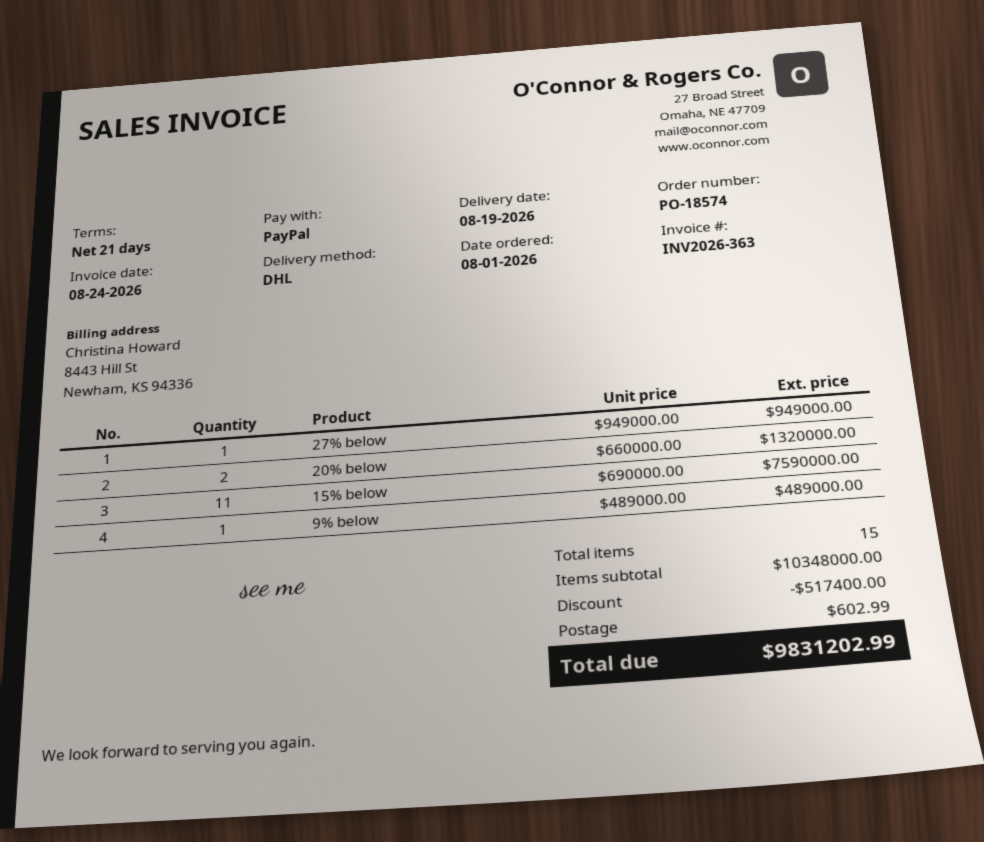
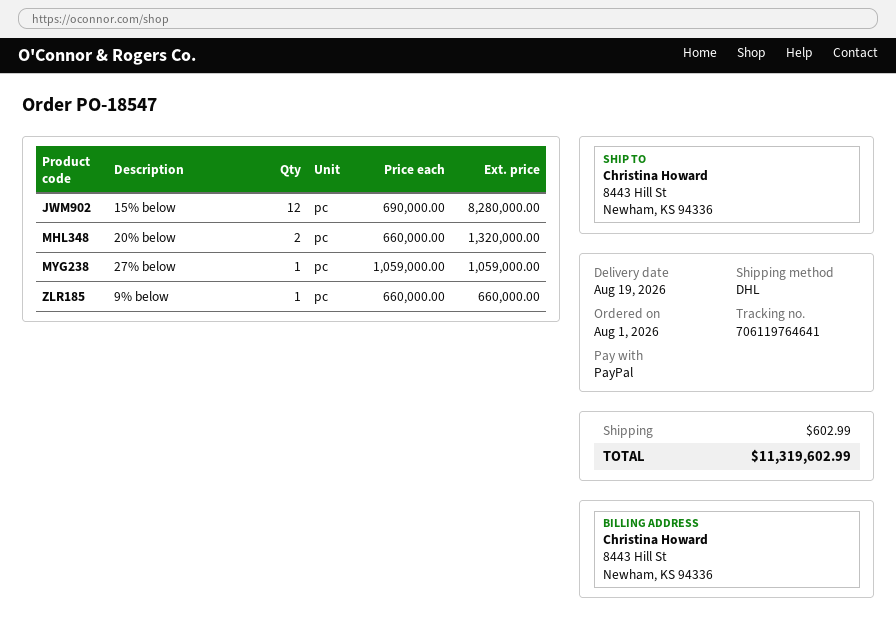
order number: PO-18574 -> PO-18547
27% below: 1 x 949000.00 = 949000.00 -> 1 x 1059000.00 = 1059000.00
15% below: 11 x 690000.00 = 7590000.00 -> 12 x 690000.00 = 8280000.00
9% below: 1 x 489000.00 = 489000.00 -> 1 x 660000.00 = 660000.00
discount: 517400.00 -> none
total: 9831202.99 -> 11319602.99

